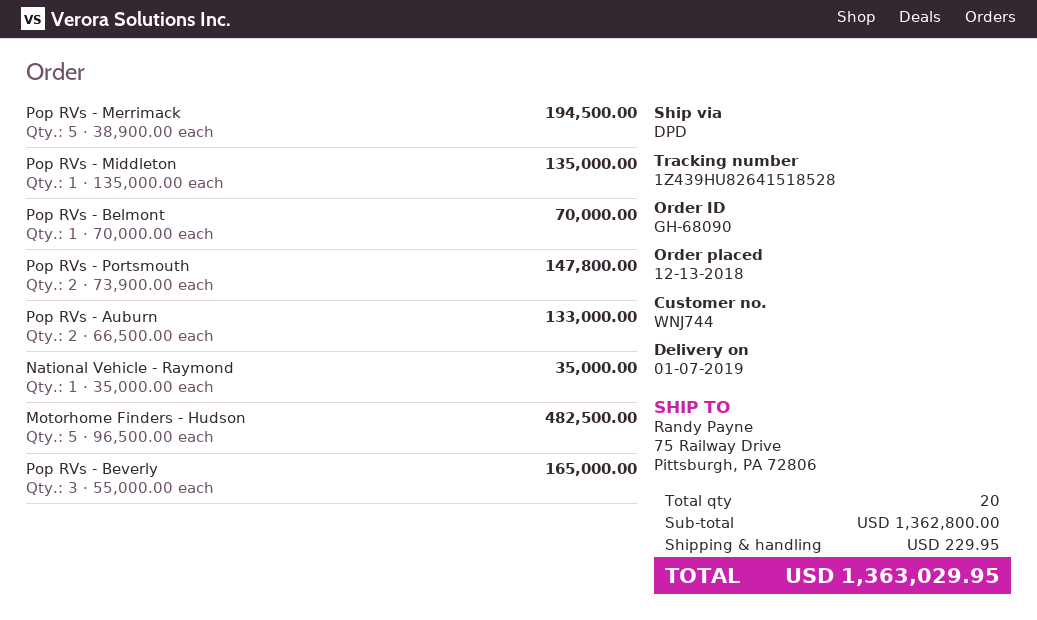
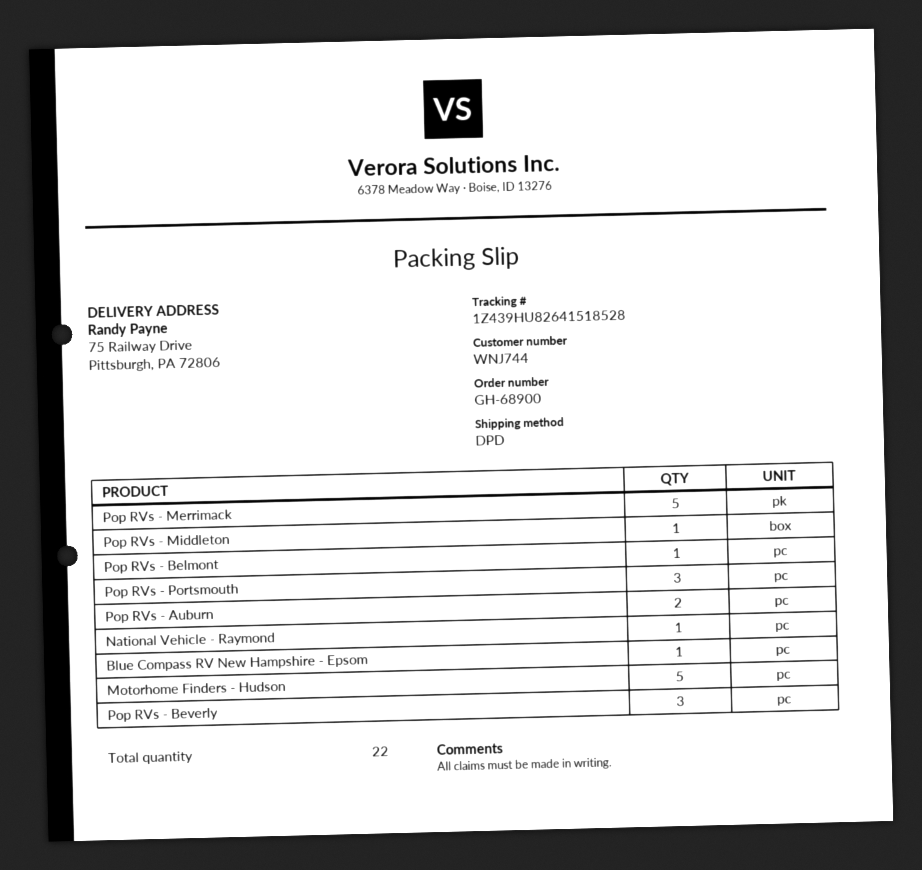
order number: GH-68090 -> GH-68900
Pop RVs - Portsmouth: 2 -> 3
Blue Compass RV New Hampshire - Epsom: none -> 1
total quantity: 20 -> 22

